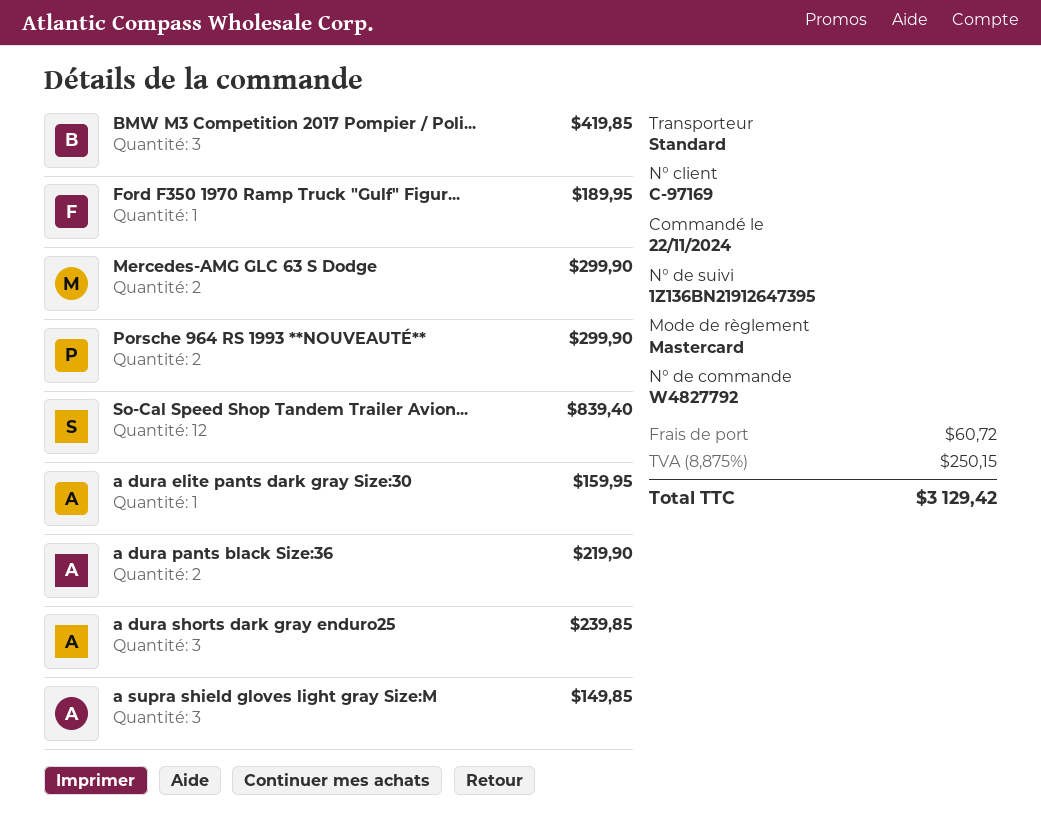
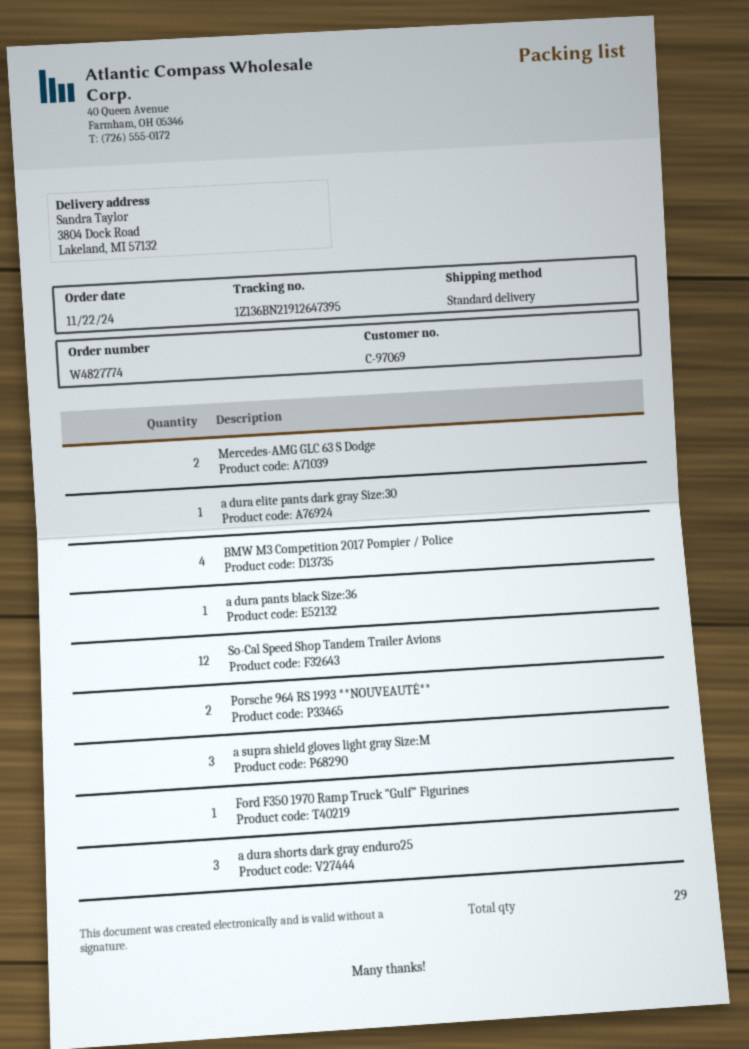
order number: W4827792 -> W4827774
customer number: C-97169 -> C-97069
BMW M3 Competition 2017 Pompier / Poli...: 3 -> 4
a dura pants black Size:36: 2 -> 1

